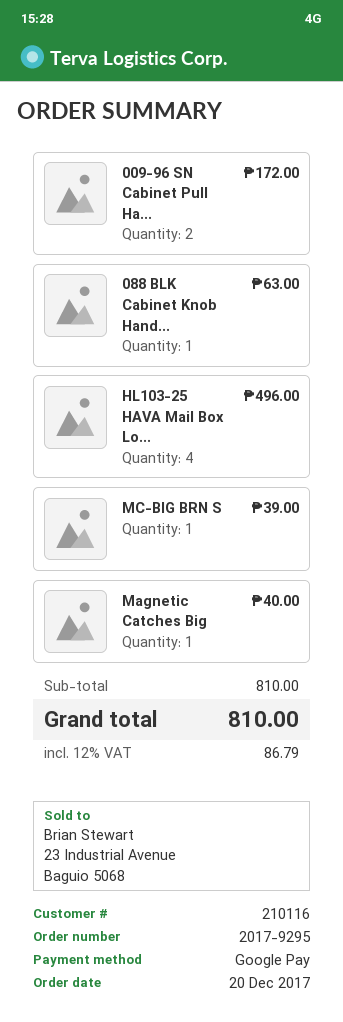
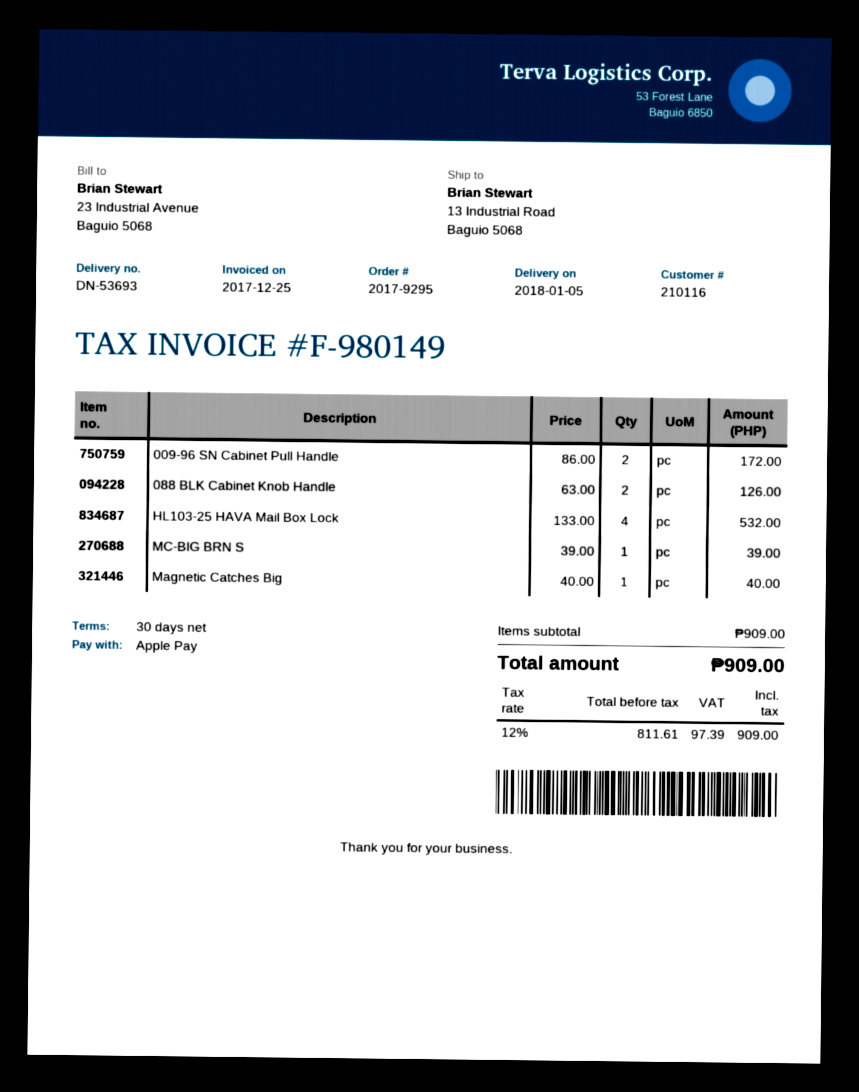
payment method: Google Pay -> Apple Pay
088 BLK Cabinet Knob Hand...: 1 for 63.00 -> 2 for 126.00
HL103-25 HAVA Mail Box Lo...: 4 for 496.00 -> 4 for 532.00
subtotal: 810.00 -> 909.00
tax: 12% = 86.79 -> 12% = 97.39
total: 810.00 -> 909.00

